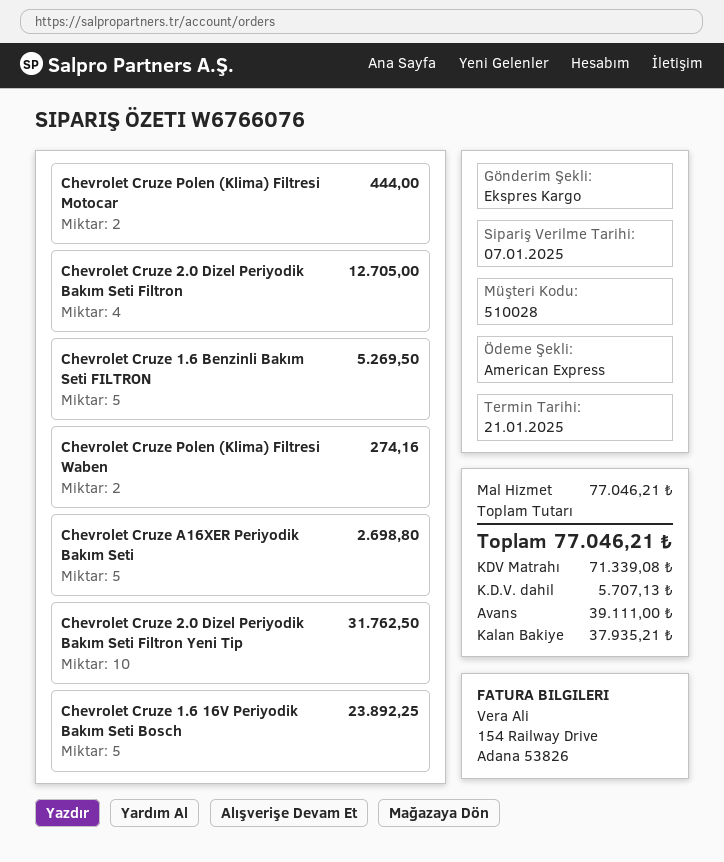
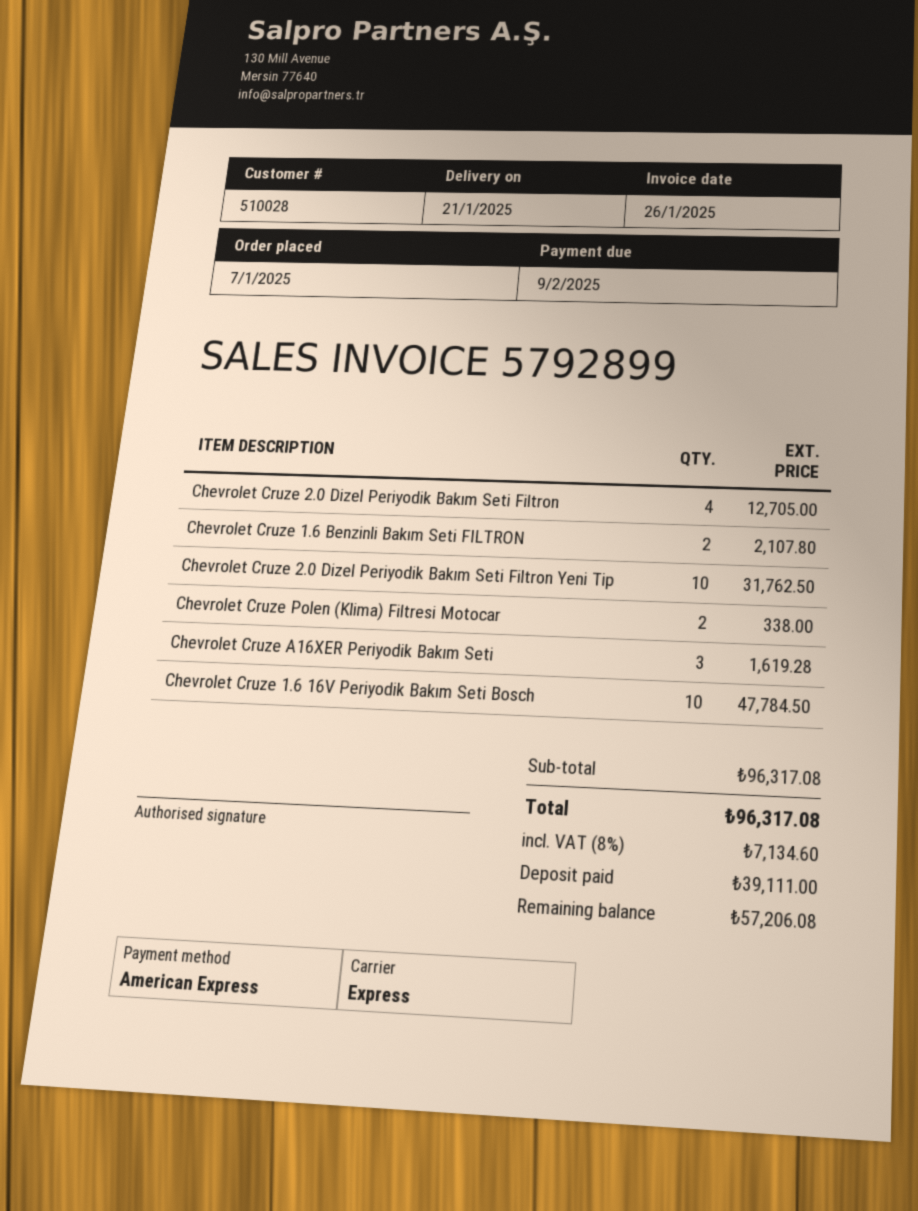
Chevrolet Cruze Polen (Klima) Filtresi Motocar: 2 for 444.00 -> 2 for 338.00
Chevrolet Cruze 1.6 Benzinli Bakım Seti FILTRON: 5 for 5269.50 -> 2 for 2107.80
Chevrolet Cruze Polen (Klima) Filtresi Waben: 2 for 274.16 -> none
Chevrolet Cruze A16XER Periyodik Bakım Seti: 5 for 2698.80 -> 3 for 1619.28
Chevrolet Cruze 1.6 16V Periyodik Bakım Seti Bosch: 5 for 23892.25 -> 10 for 47784.50
subtotal: 77046.21 -> 96317.08
tax: 5707.13 -> 7134.60
total: 77046.21 -> 96317.08
balance: 37935.21 -> 57206.08

